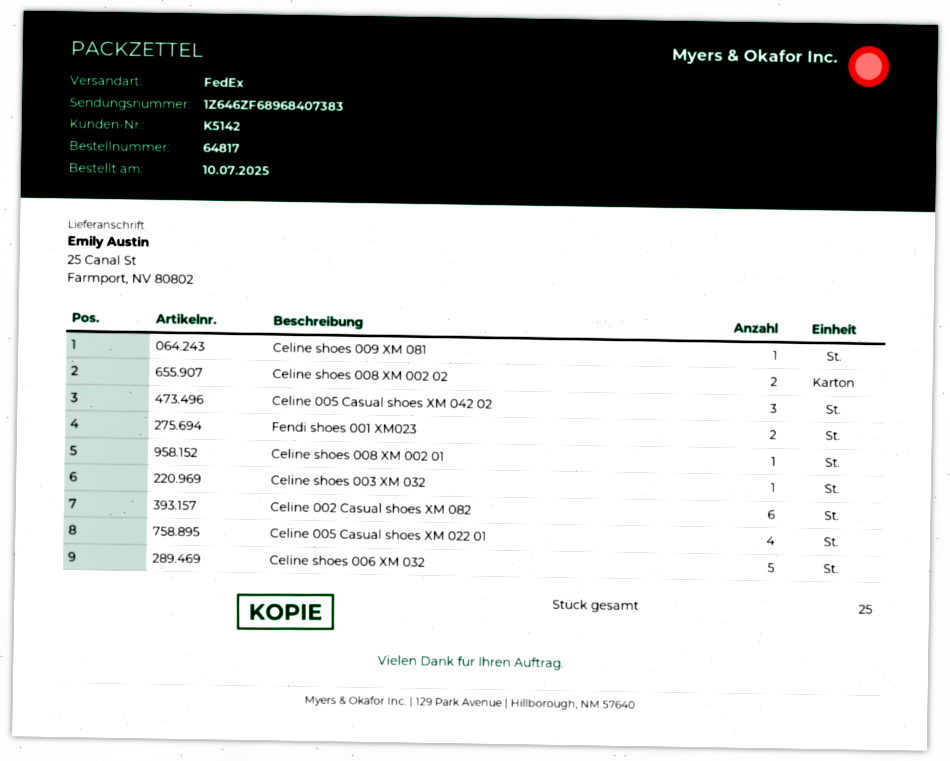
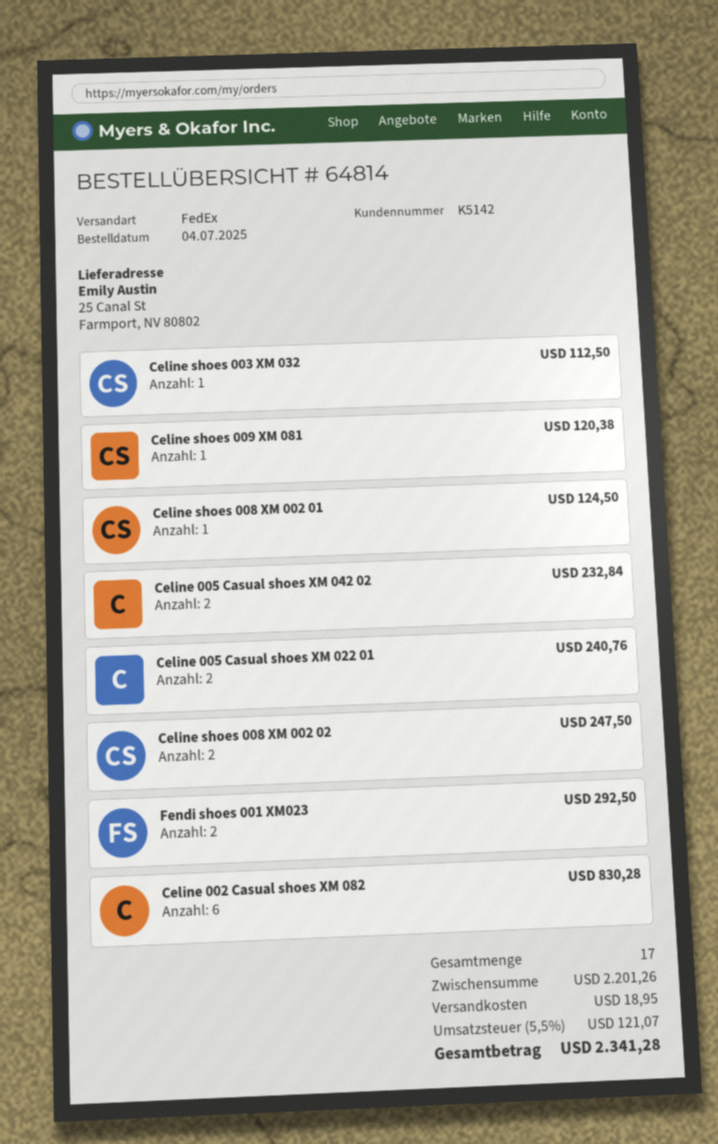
order number: 64817 -> 64814
order date: 2025-07-10 -> 2025-07-04
Celine 005 Casual shoes XM 042 02: 3 -> 2
Celine 005 Casual shoes XM 022 01: 4 -> 2
Celine shoes 006 XM 032: 5 -> none
total quantity: 25 -> 17

